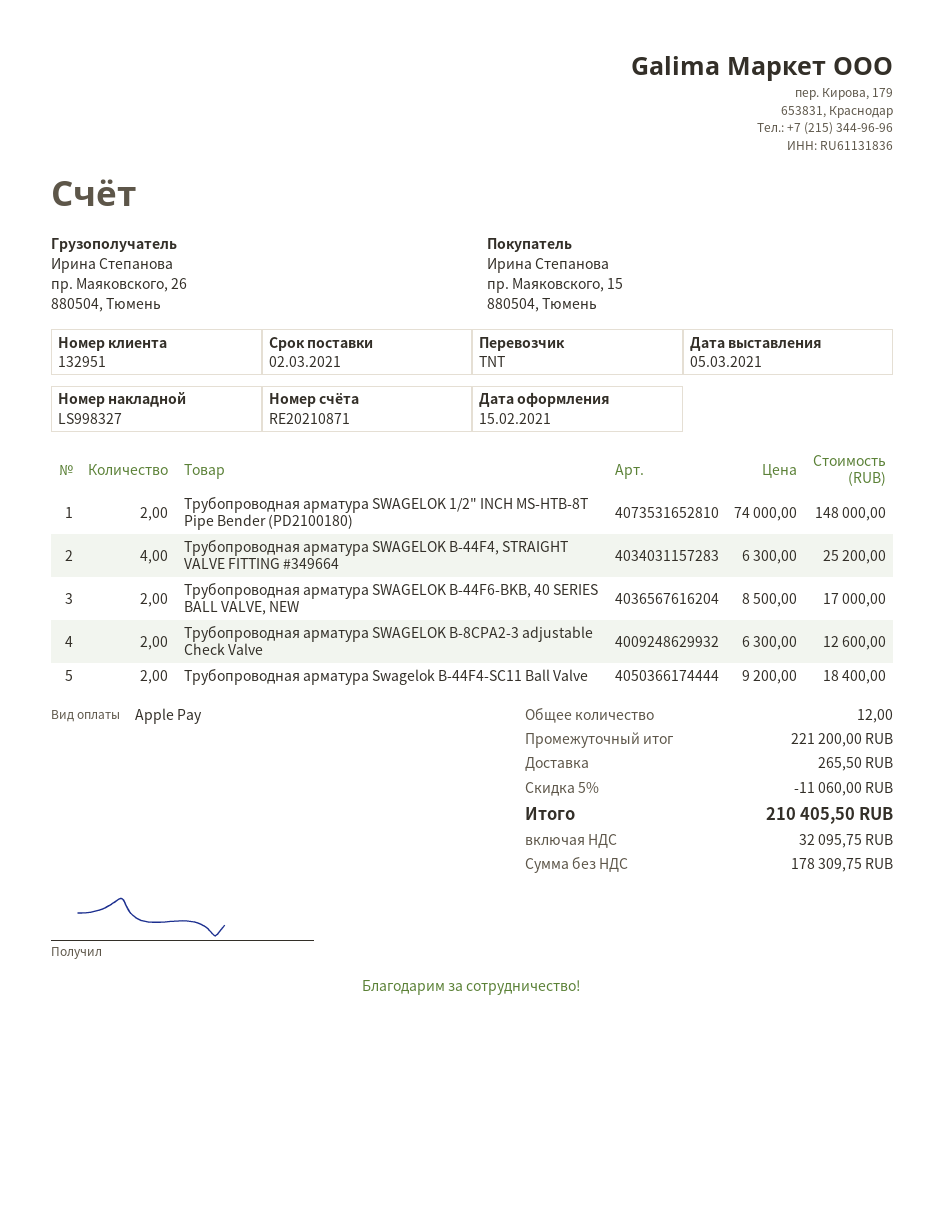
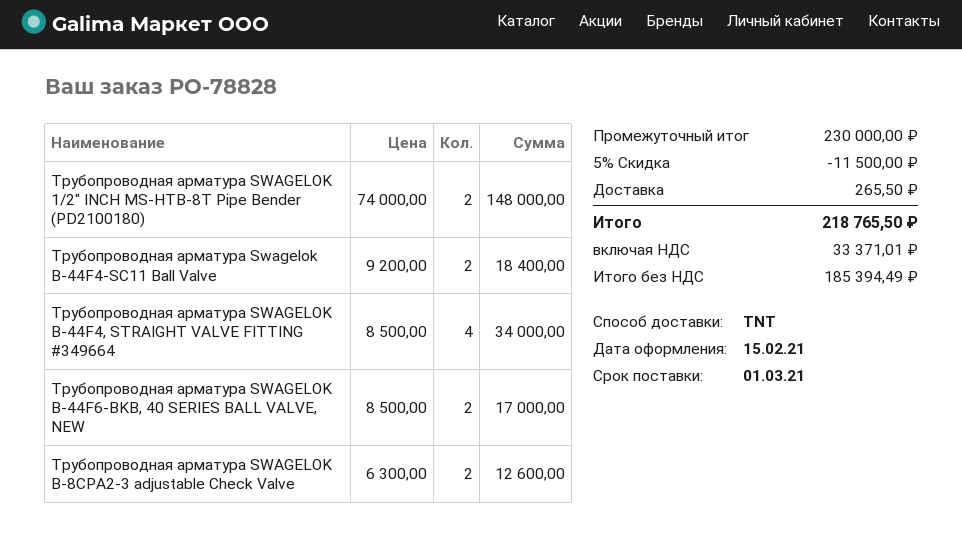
delivery date: 2021-03-02 -> 2021-03-01
Трубопроводная арматура SWAGELOK B-44F4, STRAIGHT VALVE FITTING #349664: 4 x 6300.00 = 25200.00 -> 4 x 8500.00 = 34000.00
subtotal: 221200.00 -> 230000.00
discount: 5% = 11060.00 -> 5% = 11500.00
net: 178309.75 -> 185394.49
tax: 32095.75 -> 33371.01
total: 210405.50 -> 218765.50

